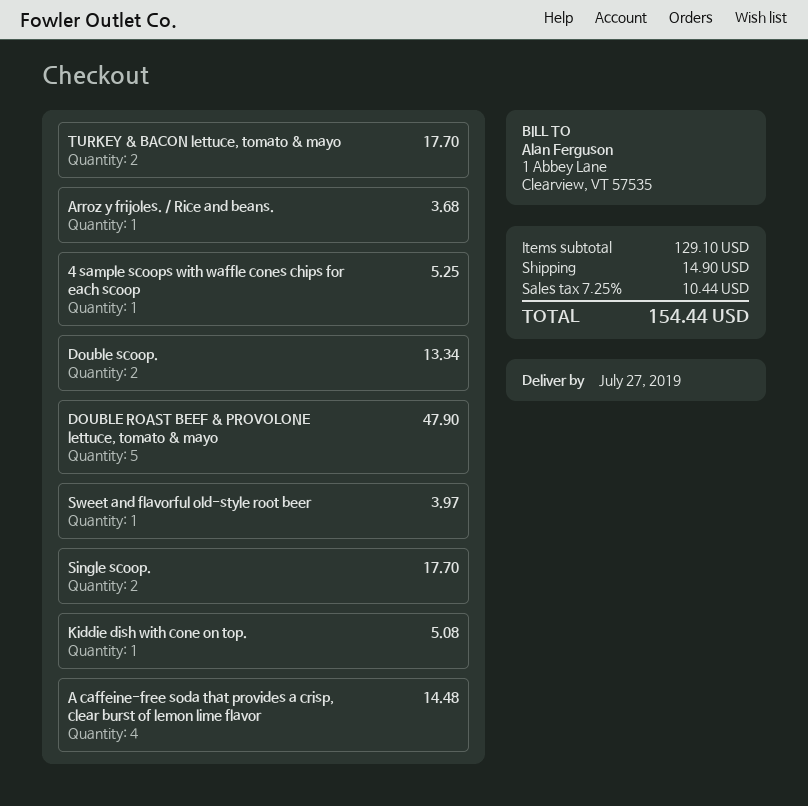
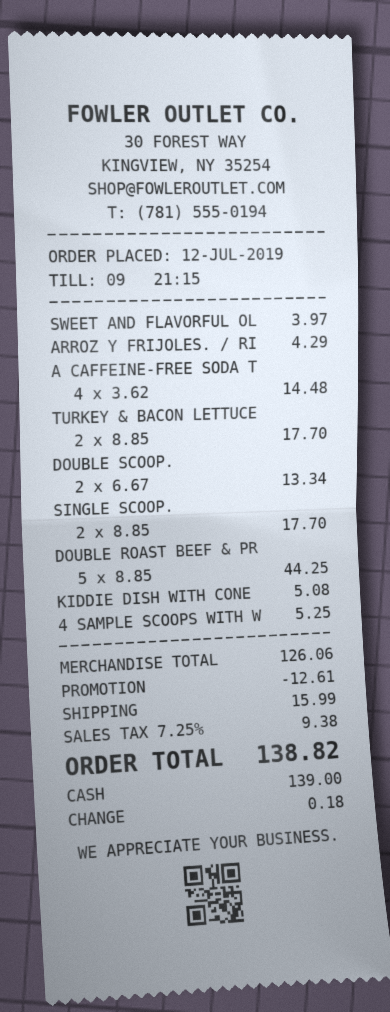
Arroz y frijoles. / Rice and beans.: 1 for 3.68 -> 1 for 4.29
DOUBLE ROAST BEEF & PROVOLONE lettuce, tomato & mayo: 5 for 47.90 -> 5 for 44.25
subtotal: 129.10 -> 126.06
discount: none -> 12.61
shipping: 14.90 -> 15.99
tax: 7.25% = 10.44 -> 7.25% = 9.38
total: 154.44 -> 138.82

